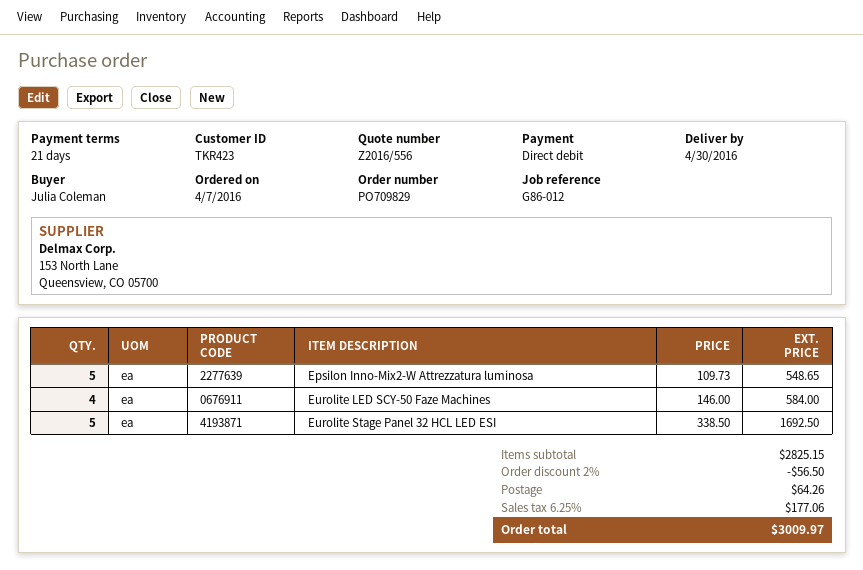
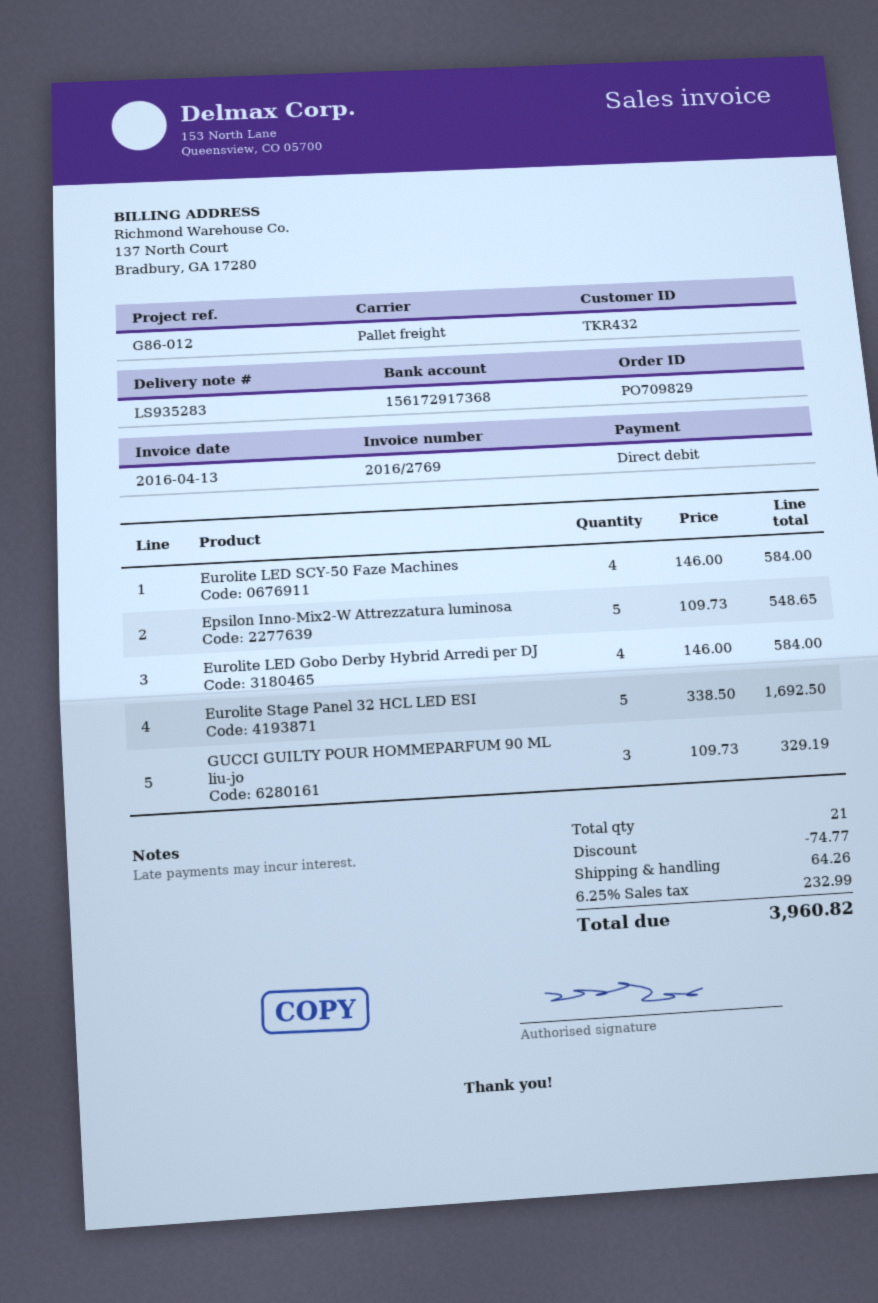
customer number: TKR423 -> TKR432
Eurolite LED Gobo Derby Hybrid Arredi per DJ: none -> 4 x 146.00 = 584.00
GUCCI GUILTY POUR HOMMEPARFUM 90 ML liu-jo: none -> 3 x 109.73 = 329.19
discount: 56.50 -> 74.77
tax: 6.25% = 177.06 -> 6.25% = 232.99
total: 3009.97 -> 3960.82

